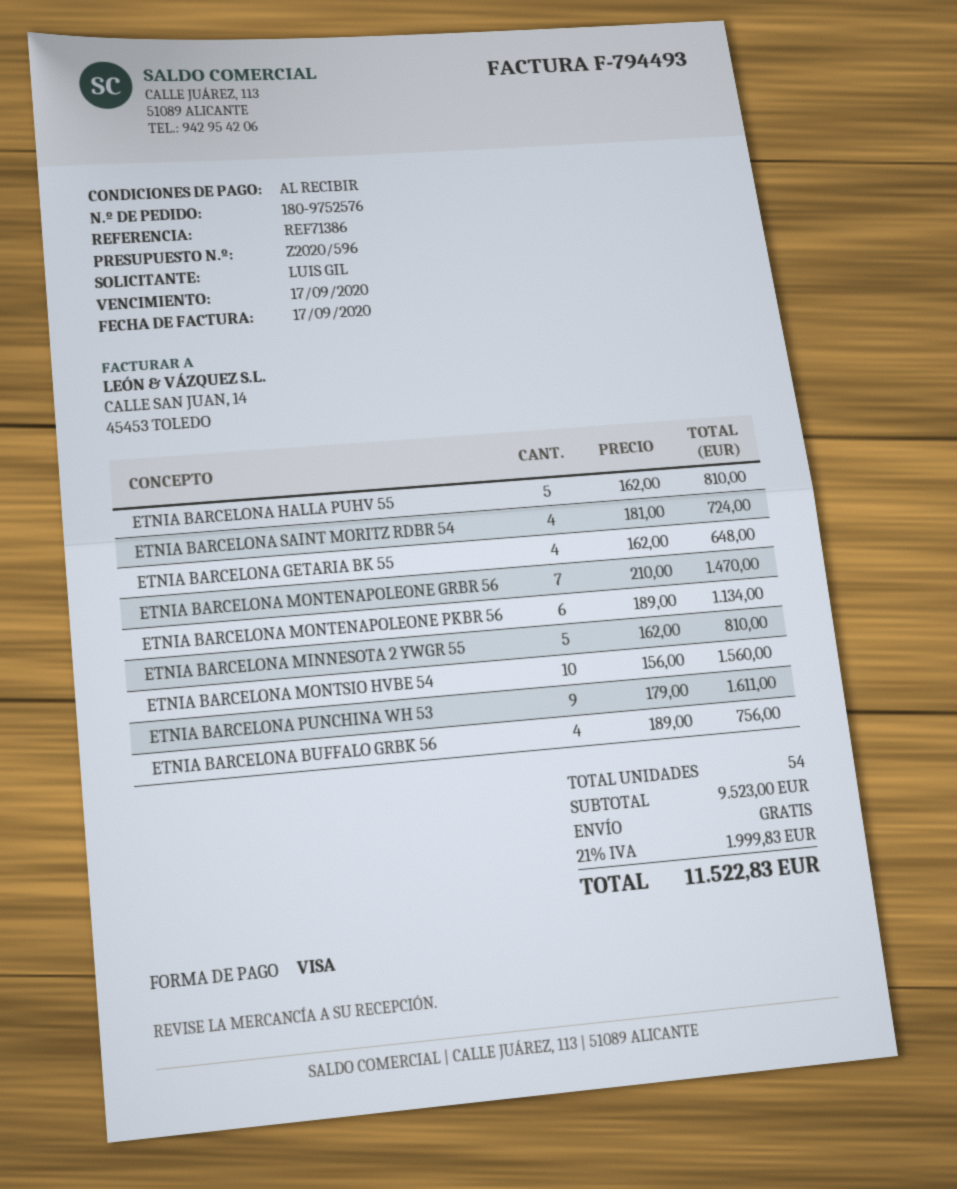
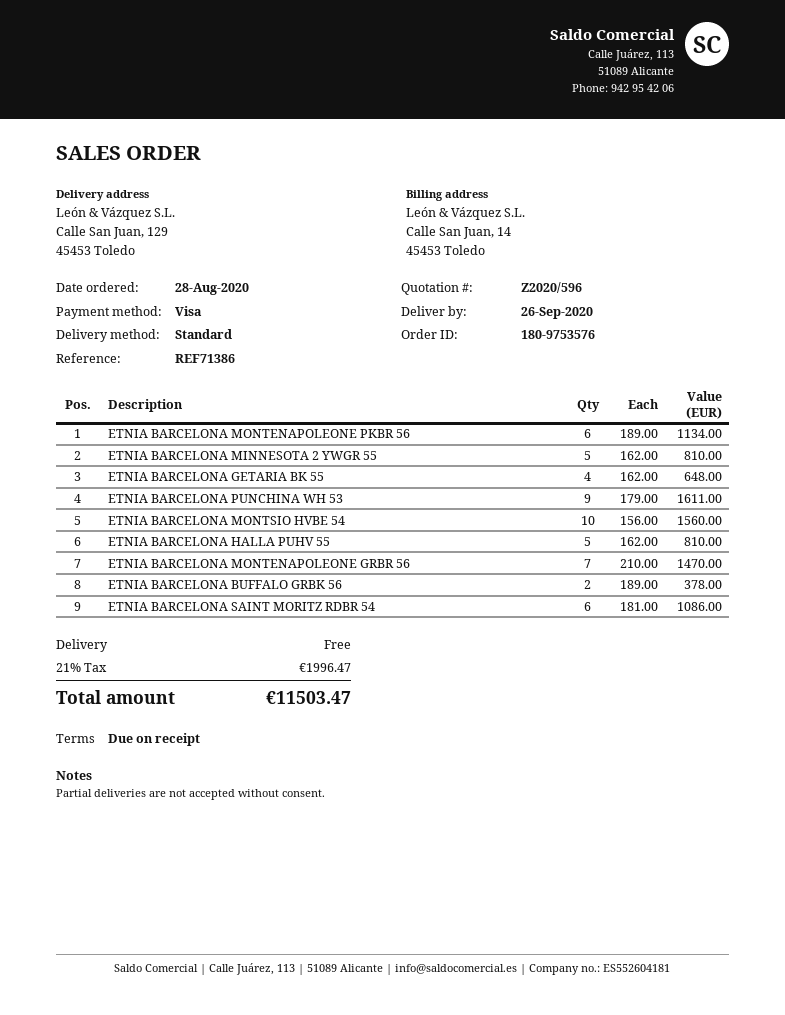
order number: 180-9752576 -> 180-9753576
ETNIA BARCELONA SAINT MORITZ RDBR 54: 4 x 181.00 = 724.00 -> 6 x 181.00 = 1086.00
ETNIA BARCELONA BUFFALO GRBK 56: 4 x 189.00 = 756.00 -> 2 x 189.00 = 378.00
tax: 21% = 1999.83 -> 21% = 1996.47
total: 11522.83 -> 11503.47

